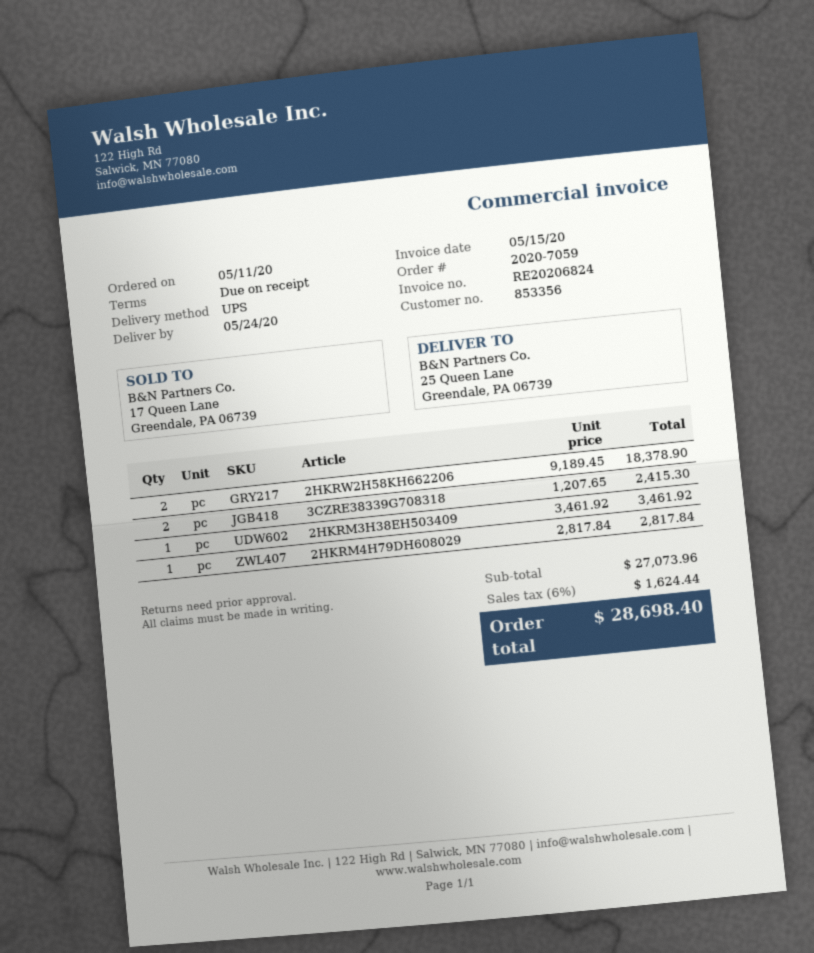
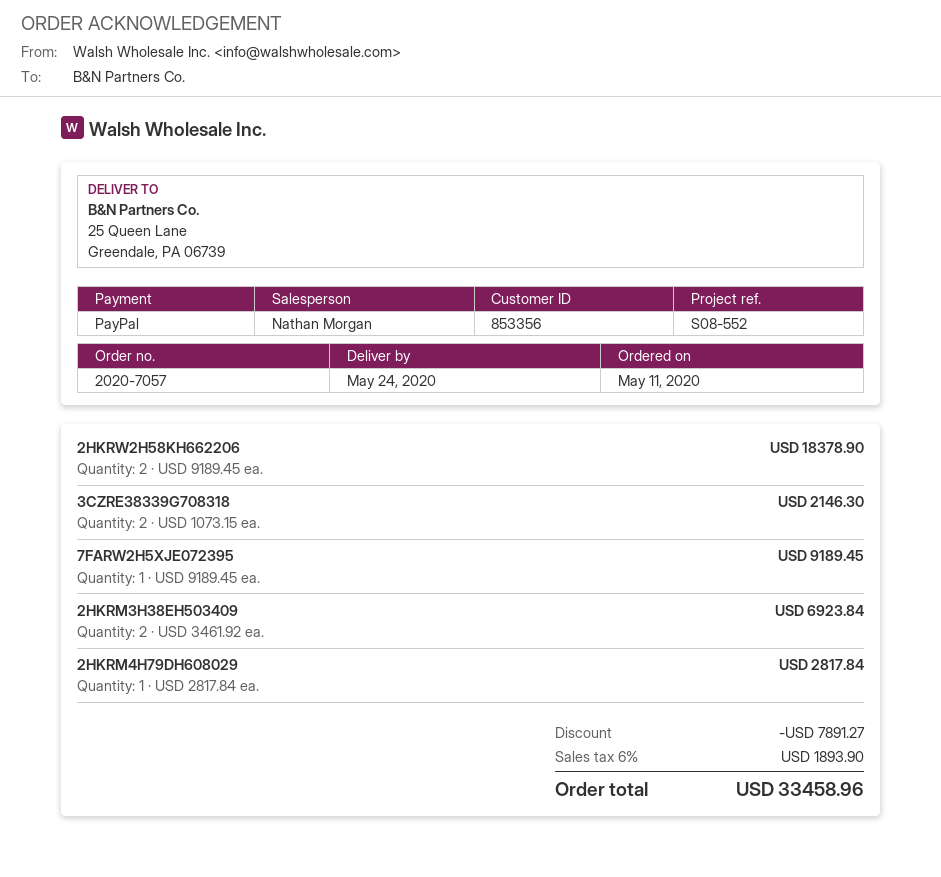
order number: 2020-7059 -> 2020-7057
3CZRE38339G708318: 2 x 1207.65 = 2415.30 -> 2 x 1073.15 = 2146.30
2HKRM3H38EH503409: 1 x 3461.92 = 3461.92 -> 2 x 3461.92 = 6923.84
7FARW2H5XJE072395: none -> 1 x 9189.45 = 9189.45
discount: none -> 7891.27
tax: 6% = 1624.44 -> 6% = 1893.90
total: 28698.40 -> 33458.96

